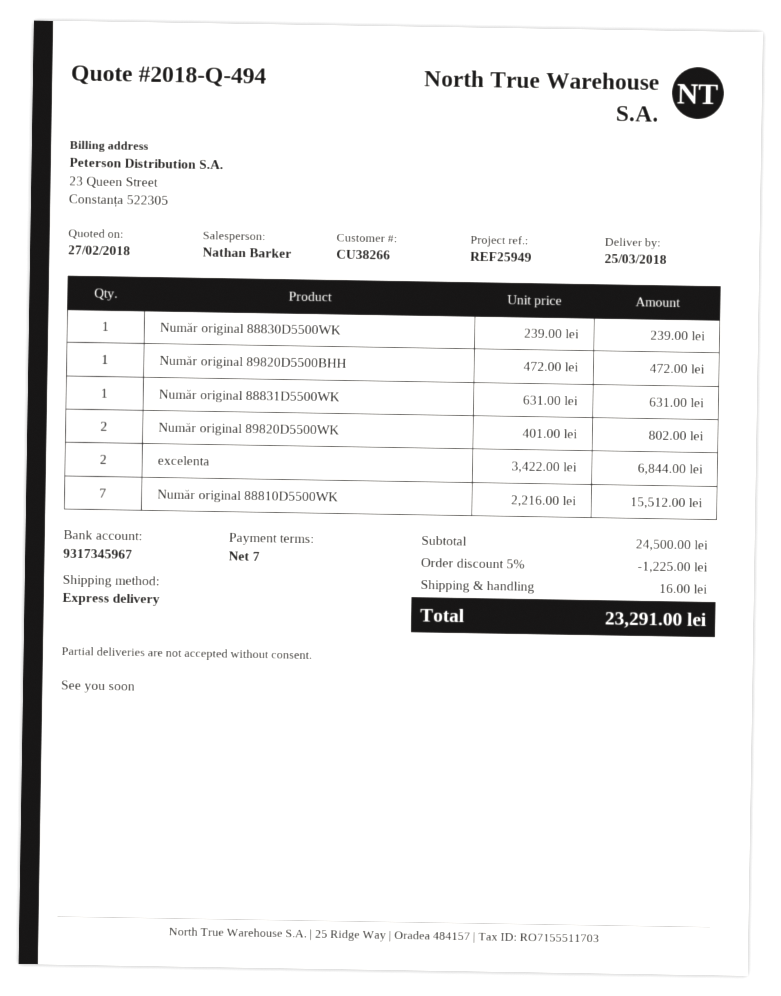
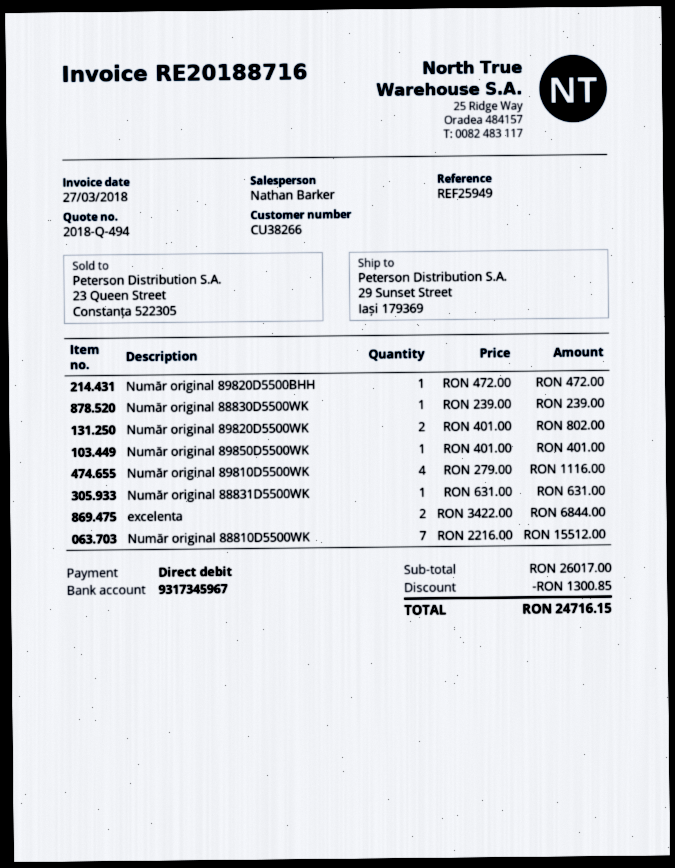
Număr original 89850D5500WK: none -> 1 x 401.00 = 401.00
Număr original 89810D5500WK: none -> 4 x 279.00 = 1116.00
subtotal: 24500.00 -> 26017.00
discount: 1225.00 -> 1300.85
shipping: 16.00 -> none
total: 23291.00 -> 24716.15

